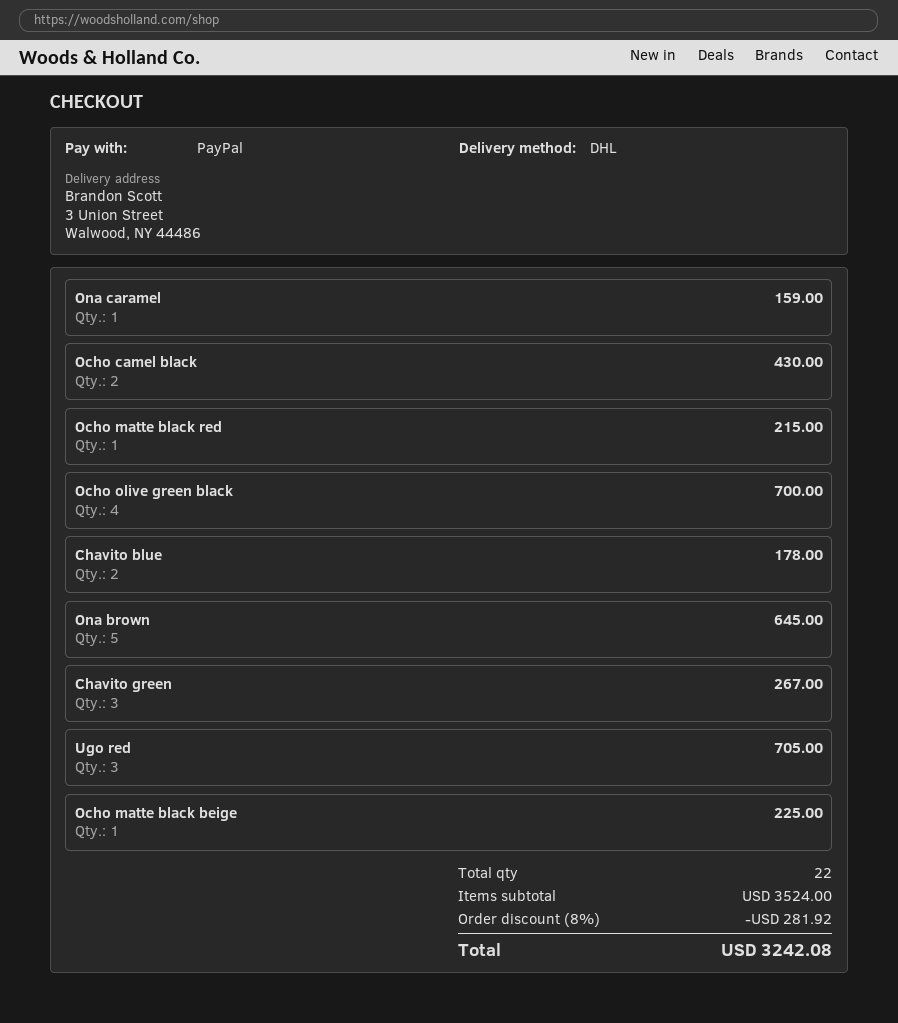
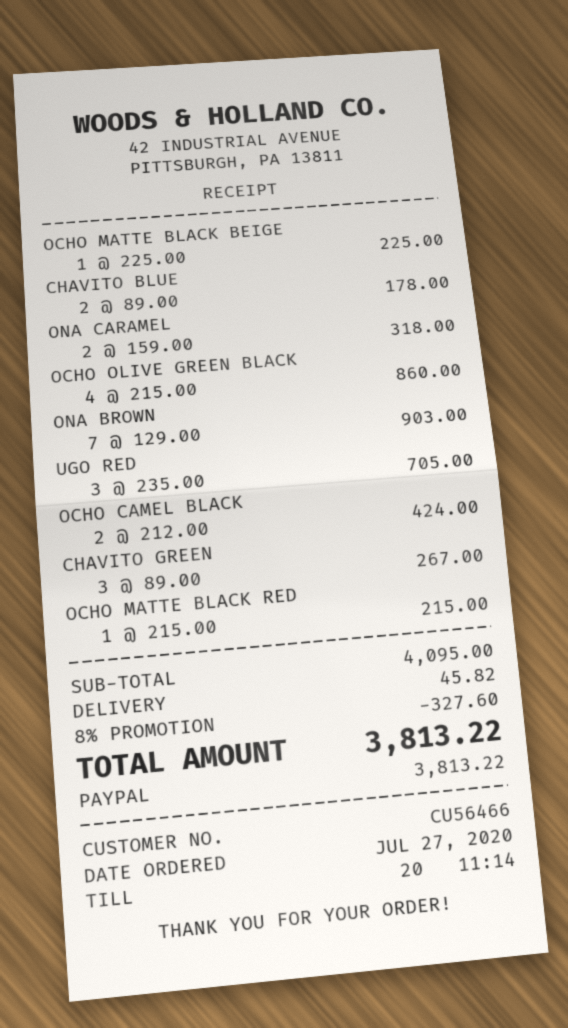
Ona caramel: 1 for 159.00 -> 2 for 318.00
Ocho camel black: 2 for 430.00 -> 2 for 424.00
Ocho olive green black: 4 for 700.00 -> 4 for 860.00
Ona brown: 5 for 645.00 -> 7 for 903.00
subtotal: 3524.00 -> 4095.00
discount: 8% = 281.92 -> 8% = 327.60
shipping: none -> 45.82
total: 3242.08 -> 3813.22

